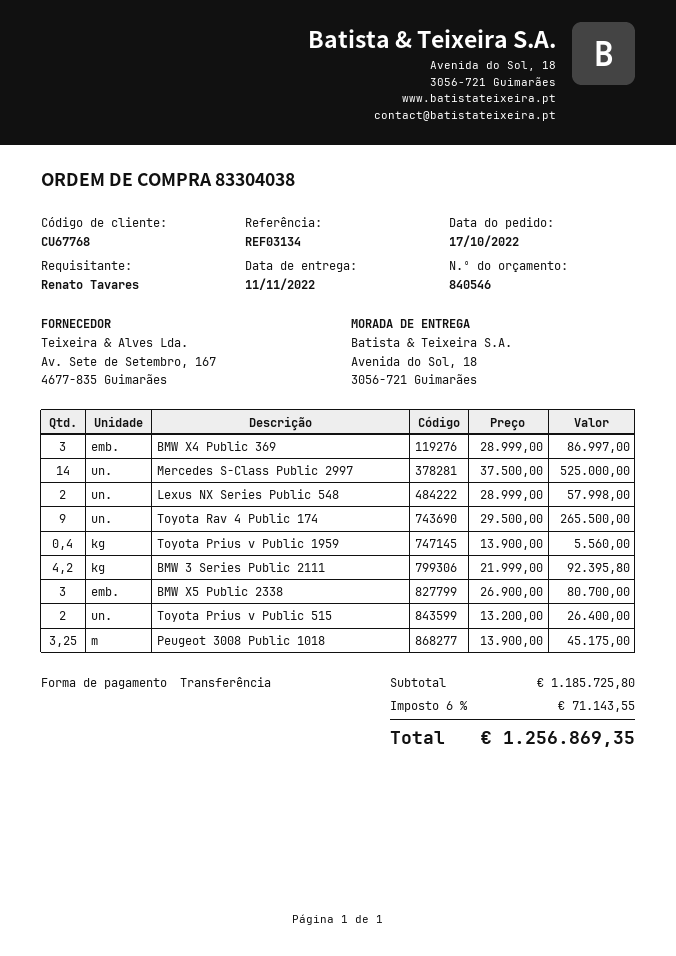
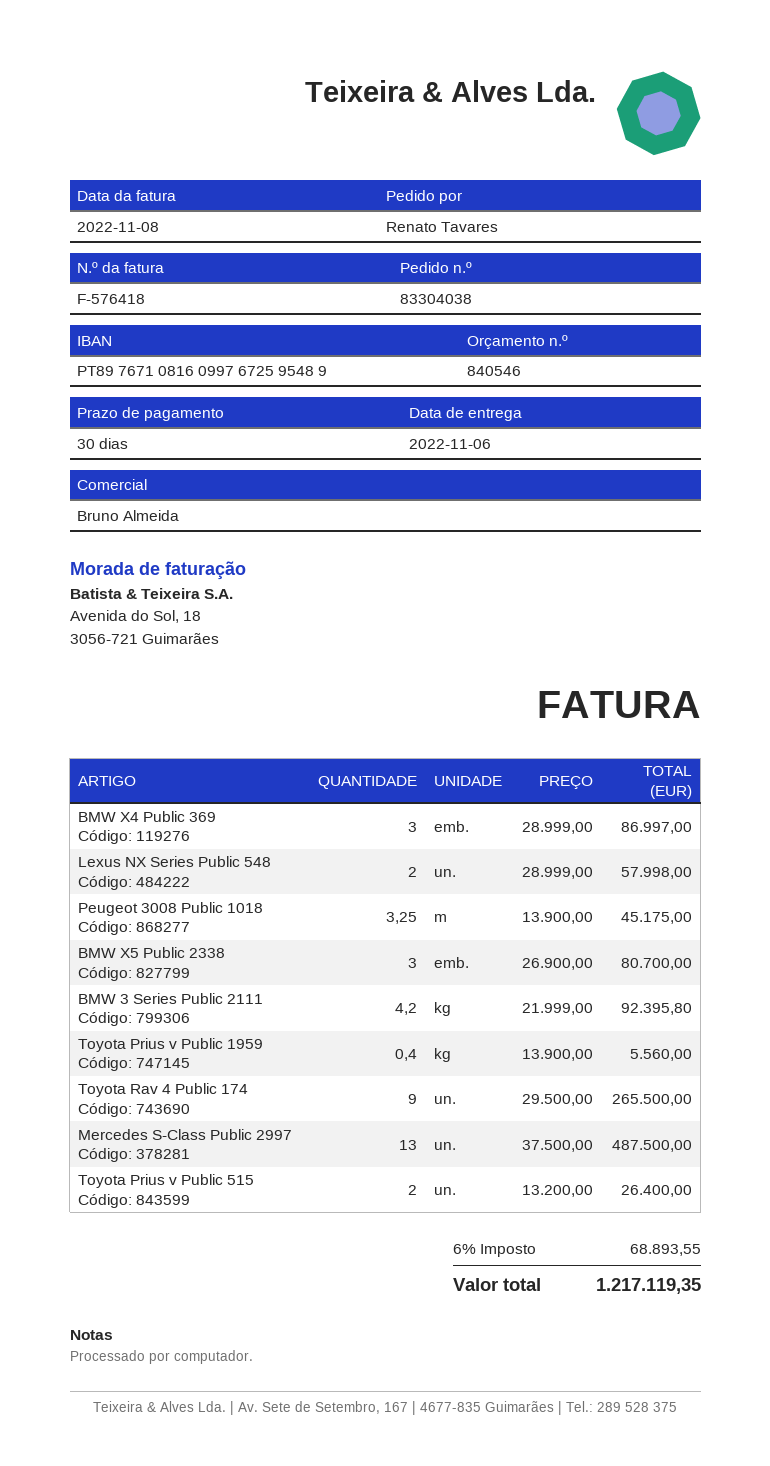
delivery date: 2022-11-11 -> 2022-11-06
Mercedes S-Class Public 2997: 14 x 37500.00 = 525000.00 -> 13 x 37500.00 = 487500.00
tax: 6% = 71143.55 -> 6% = 68893.55
total: 1256869.35 -> 1217119.35

